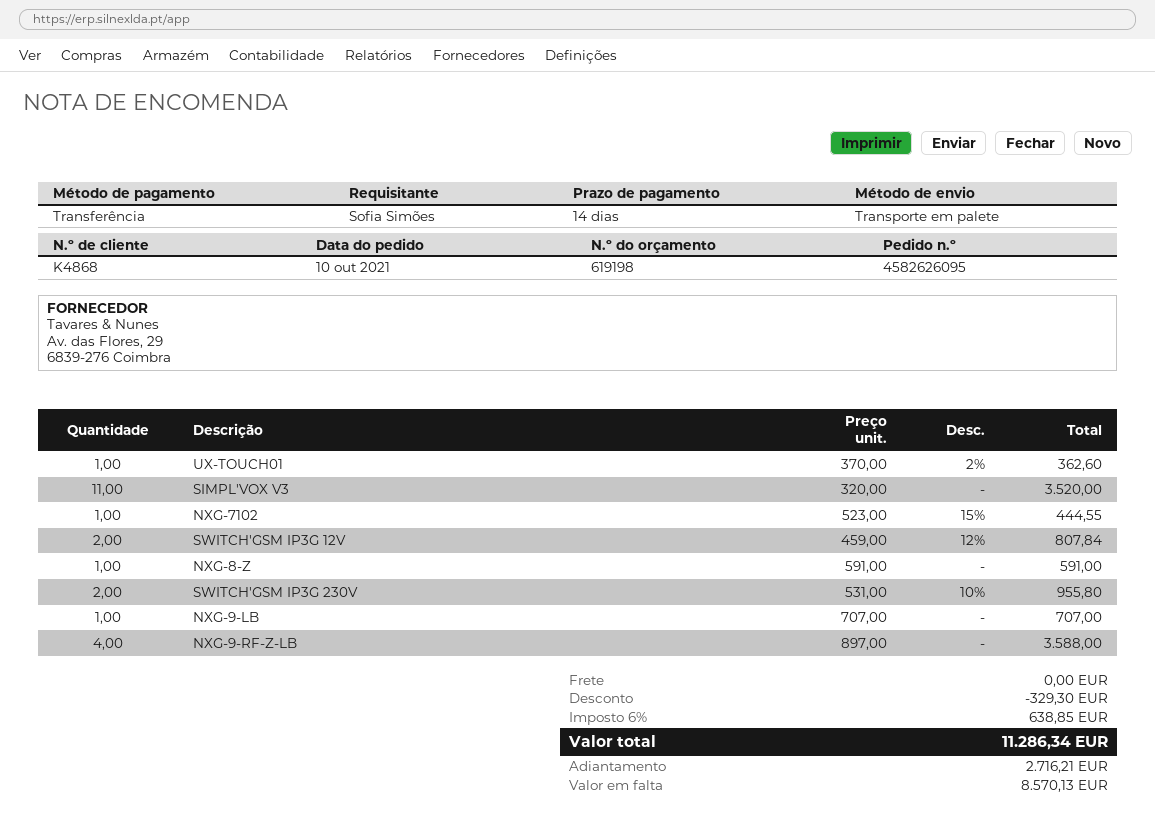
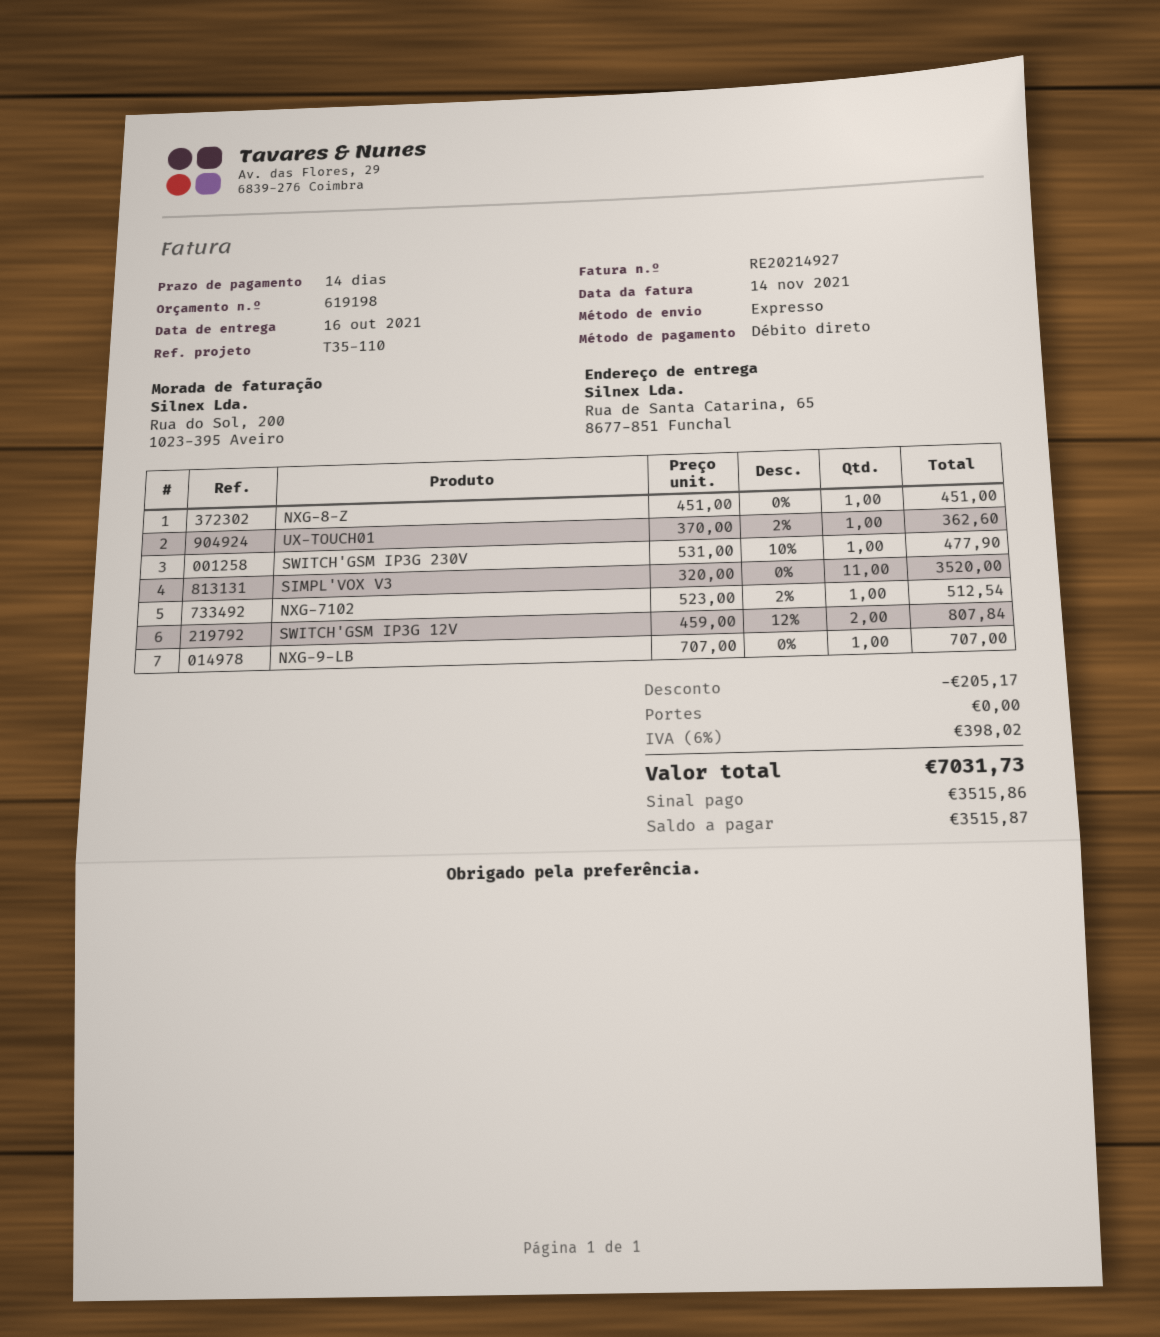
payment method: bank transfer -> direct debit
shipping method: pallet freight -> express
NXG-7102: 1 x 523.00 - 15% = 444.55 -> 1 x 523.00 - 2% = 512.54
NXG-8-Z: 1 x 591.00 = 591.00 -> 1 x 451.00 = 451.00
SWITCH'GSM IP3G 230V: 2 x 531.00 - 10% = 955.80 -> 1 x 531.00 - 10% = 477.90
NXG-9-RF-Z-LB: 4 x 897.00 = 3588.00 -> none
discount: 329.30 -> 205.17
tax: 6% = 638.85 -> 6% = 398.02
total: 11286.34 -> 7031.73
deposit: 2716.21 -> 3515.86
balance: 8570.13 -> 3515.87

